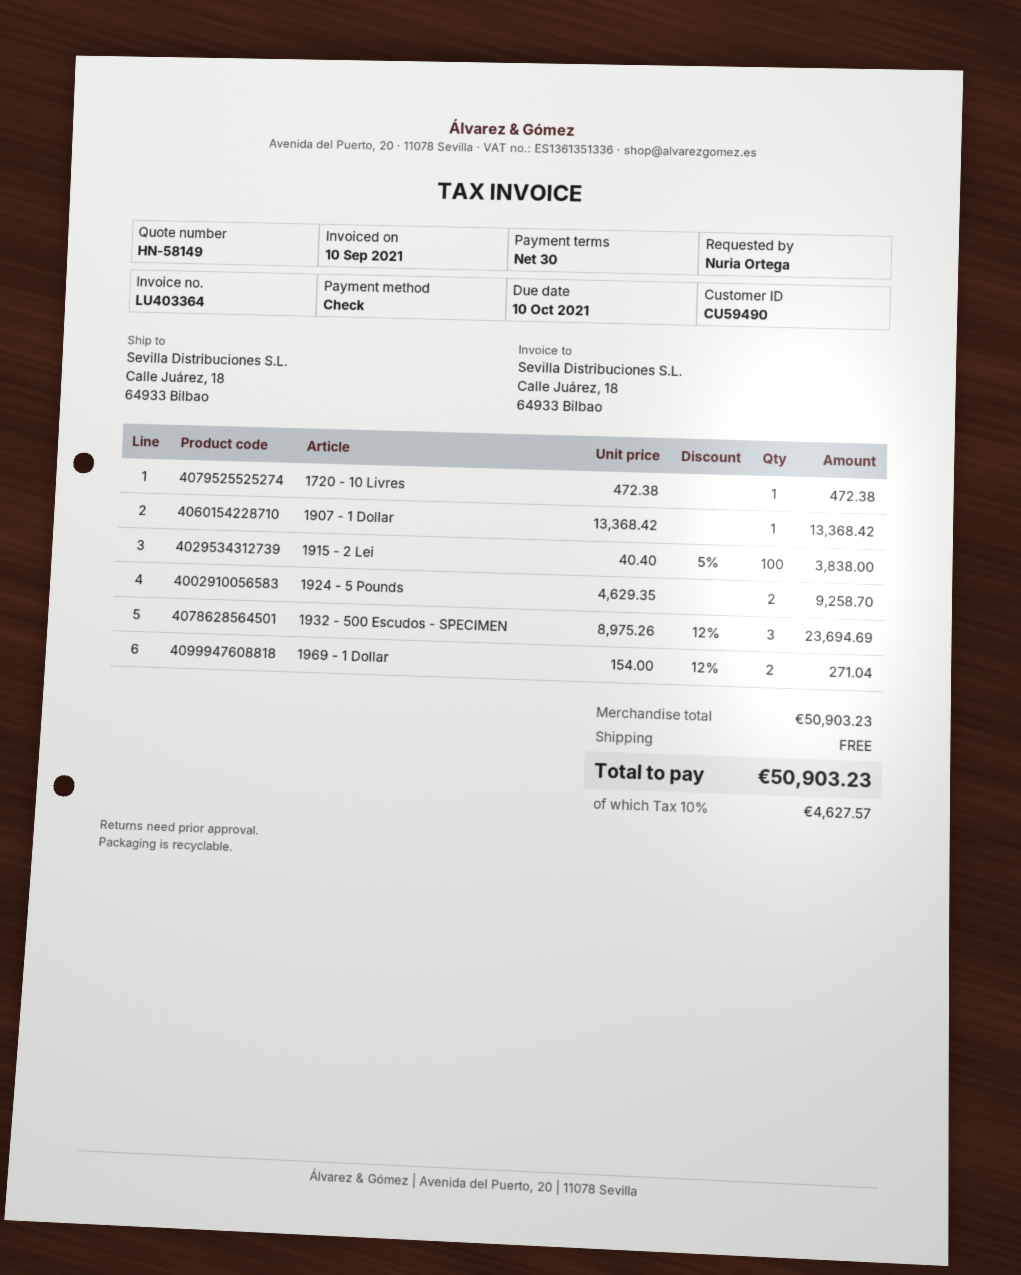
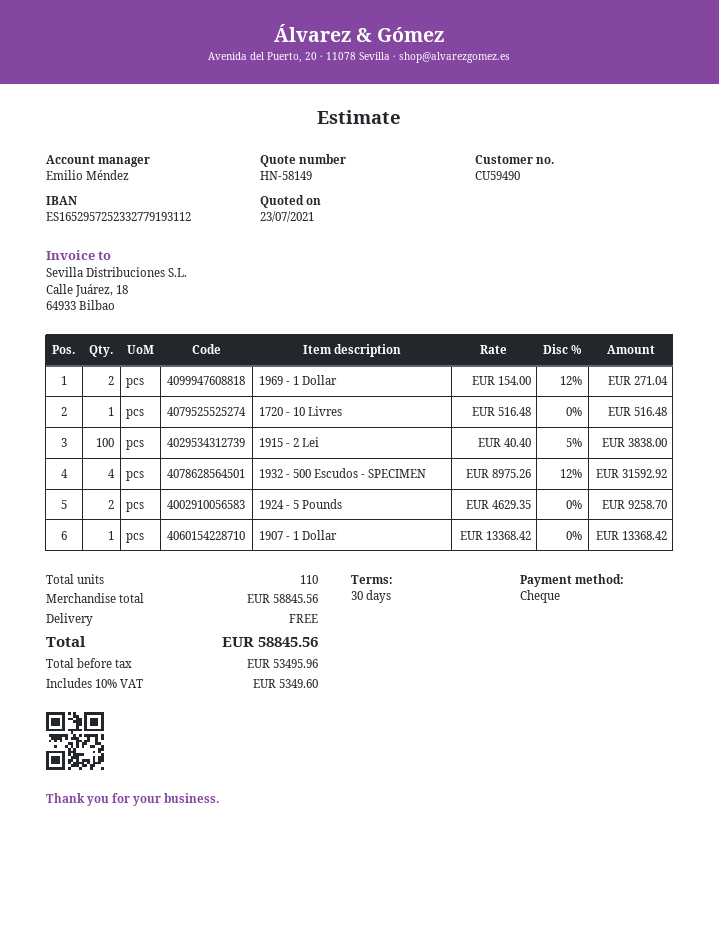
1720 - 10 Livres: 1 x 472.38 = 472.38 -> 1 x 516.48 = 516.48
1932 - 500 Escudos - SPECIMEN: 3 x 8975.26 - 12% = 23694.69 -> 4 x 8975.26 - 12% = 31592.92
subtotal: 50903.23 -> 58845.56
tax: 10% = 4627.57 -> 10% = 5349.60
total: 50903.23 -> 58845.56

